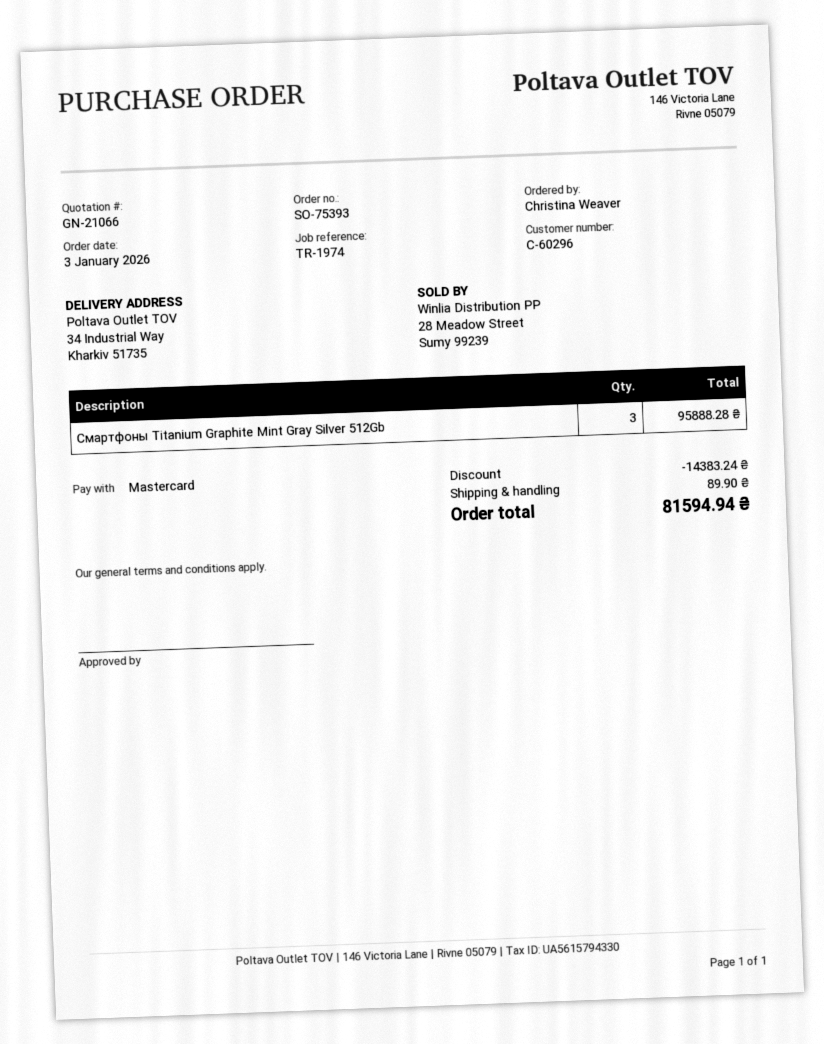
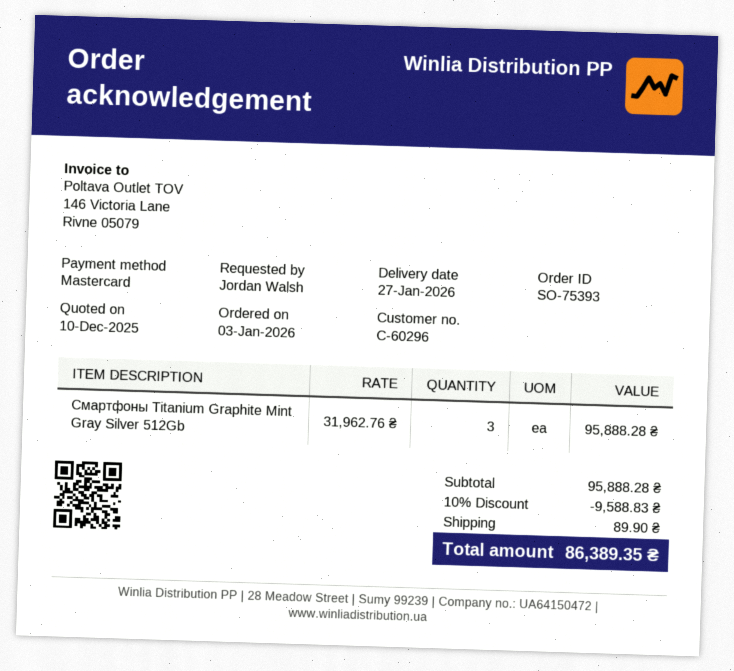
ordered by: Christina Weaver -> Jordan Walsh
discount: 14383.24 -> 9588.83
total: 81594.94 -> 86389.35

